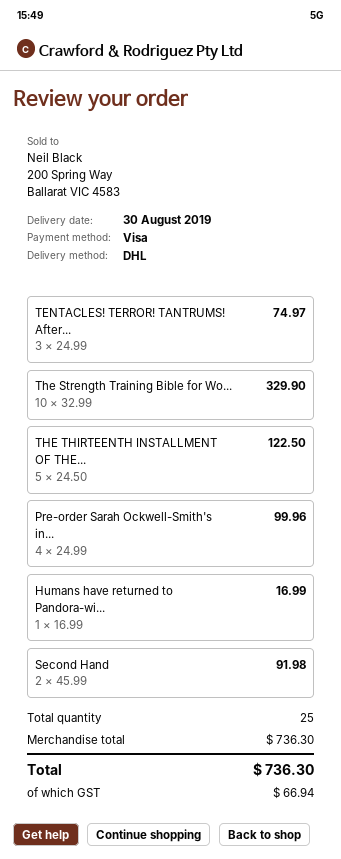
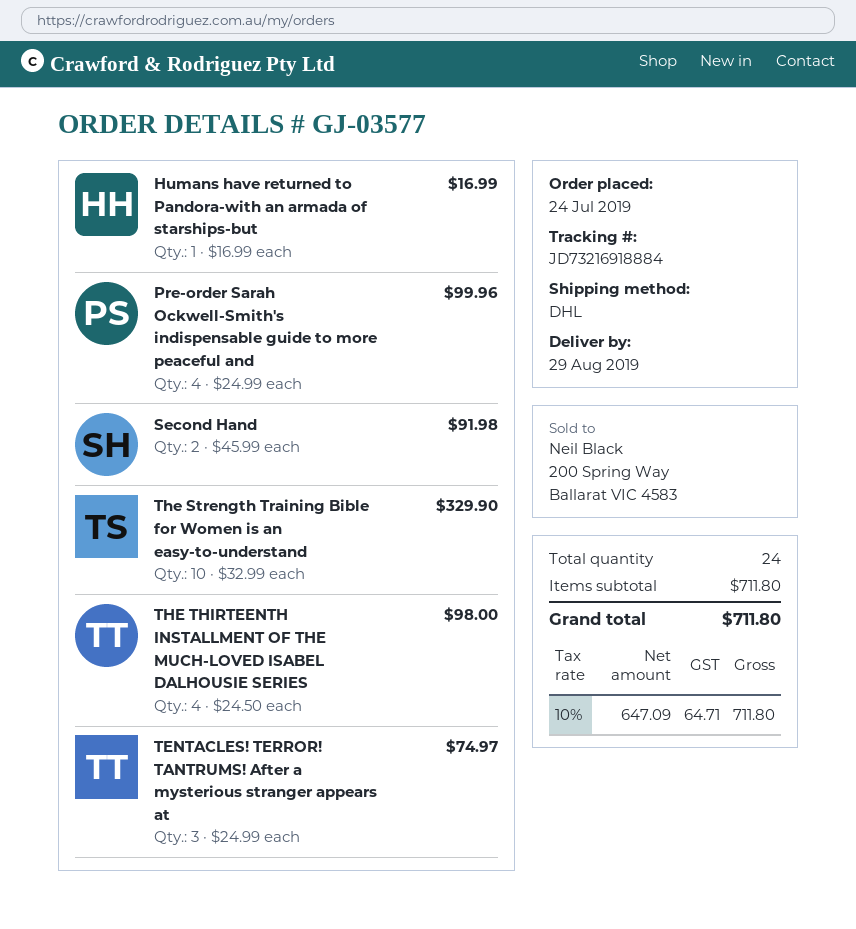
delivery date: 2019-08-30 -> 2019-08-29
THE THIRTEENTH INSTALLMENT OF THE...: 5 x 24.50 = 122.50 -> 4 x 24.50 = 98.00
total quantity: 25 -> 24
subtotal: 736.30 -> 711.80
tax: 66.94 -> 64.71
total: 736.30 -> 711.80

